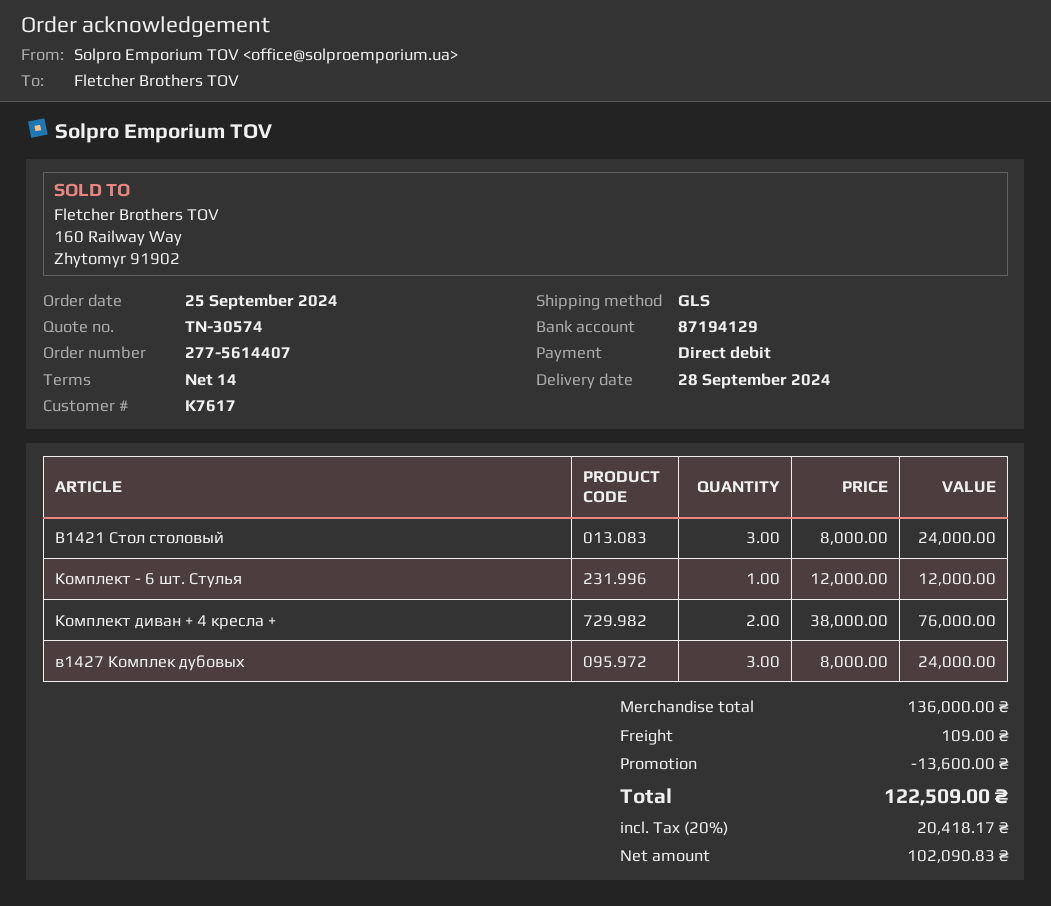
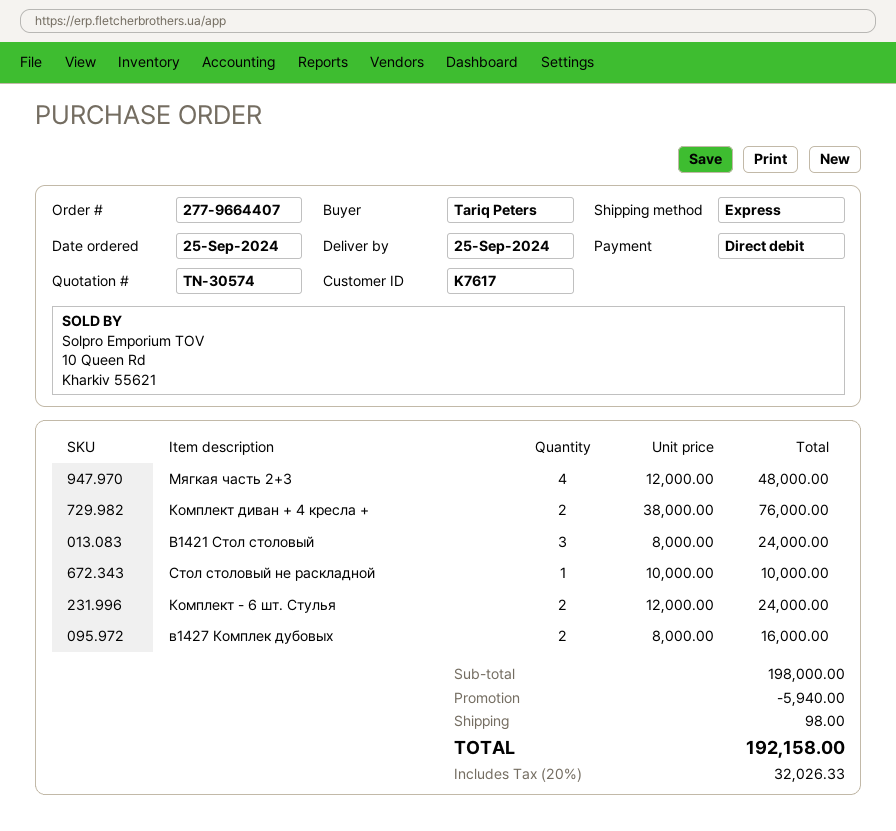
order number: 277-5614407 -> 277-9664407
delivery date: 2024-09-28 -> 2024-09-25
shipping method: GLS -> express
Комплект - 6 шт. Стулья: 1 x 12000.00 = 12000.00 -> 2 x 12000.00 = 24000.00
в1427 Комплек дубовых: 3 x 8000.00 = 24000.00 -> 2 x 8000.00 = 16000.00
Мягкая часть 2+3: none -> 4 x 12000.00 = 48000.00
Стол столовый не раскладной: none -> 1 x 10000.00 = 10000.00
subtotal: 136000.00 -> 198000.00
discount: 13600.00 -> 5940.00
shipping: 109.00 -> 98.00
tax: 20% = 20418.17 -> 20% = 32026.33
total: 122509.00 -> 192158.00

